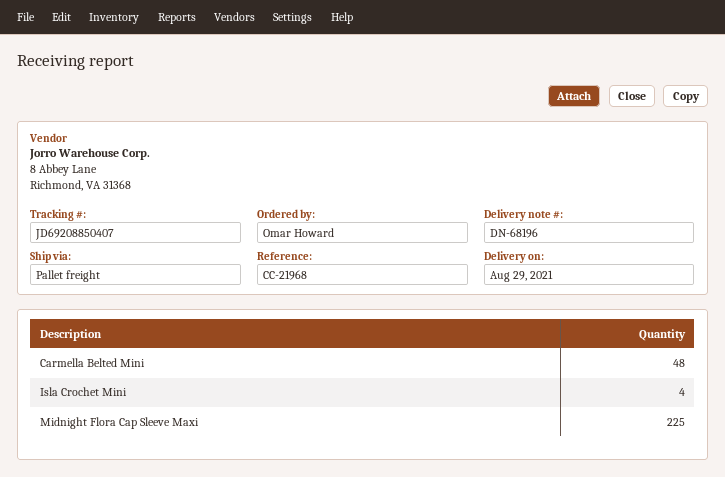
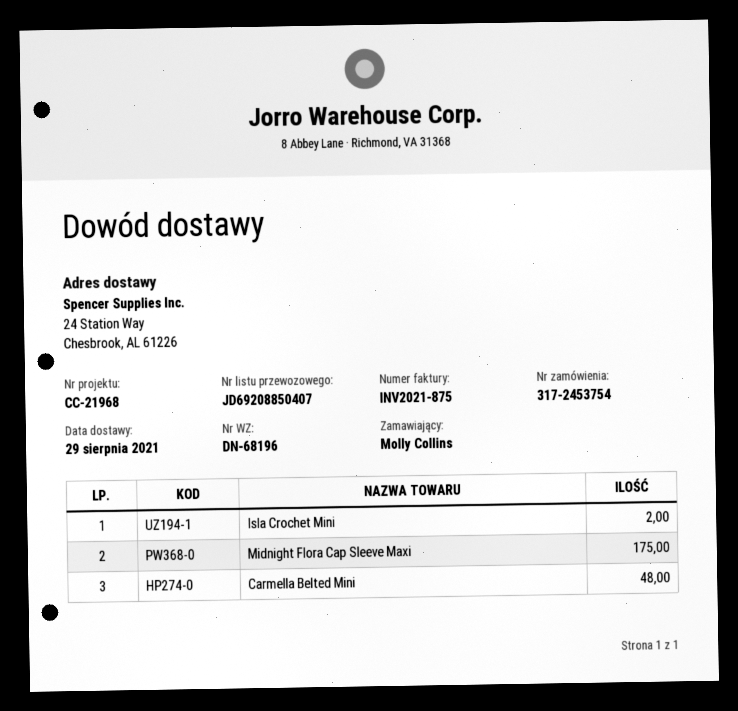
ordered by: Omar Howard -> Molly Collins
Isla Crochet Mini: 4 -> 2
Midnight Flora Cap Sleeve Maxi: 225 -> 175

